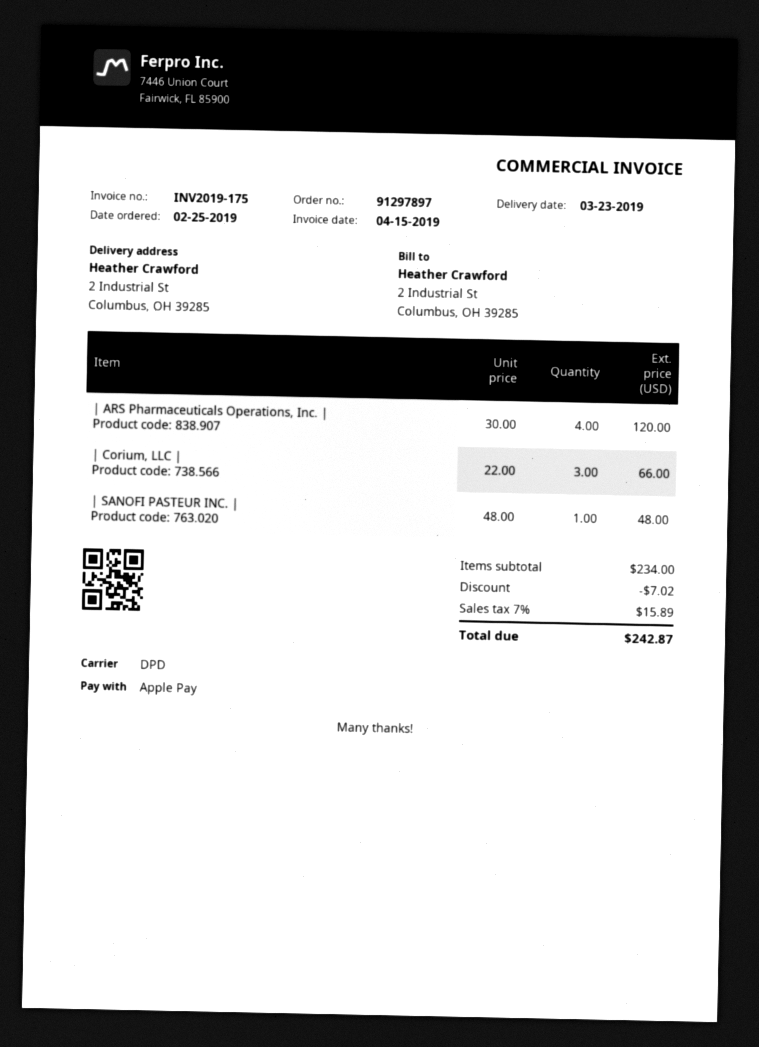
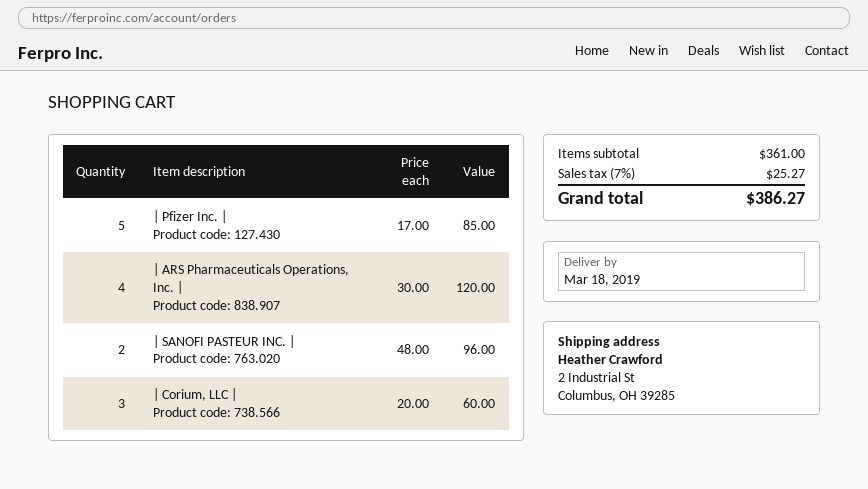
delivery date: 2019-03-23 -> 2019-03-18
| Corium, LLC |: 3 x 22.00 = 66.00 -> 3 x 20.00 = 60.00
| SANOFI PASTEUR INC. |: 1 x 48.00 = 48.00 -> 2 x 48.00 = 96.00
| Pfizer Inc. |: none -> 5 x 17.00 = 85.00
subtotal: 234.00 -> 361.00
discount: 7.02 -> none
tax: 7% = 15.89 -> 7% = 25.27
total: 242.87 -> 386.27

